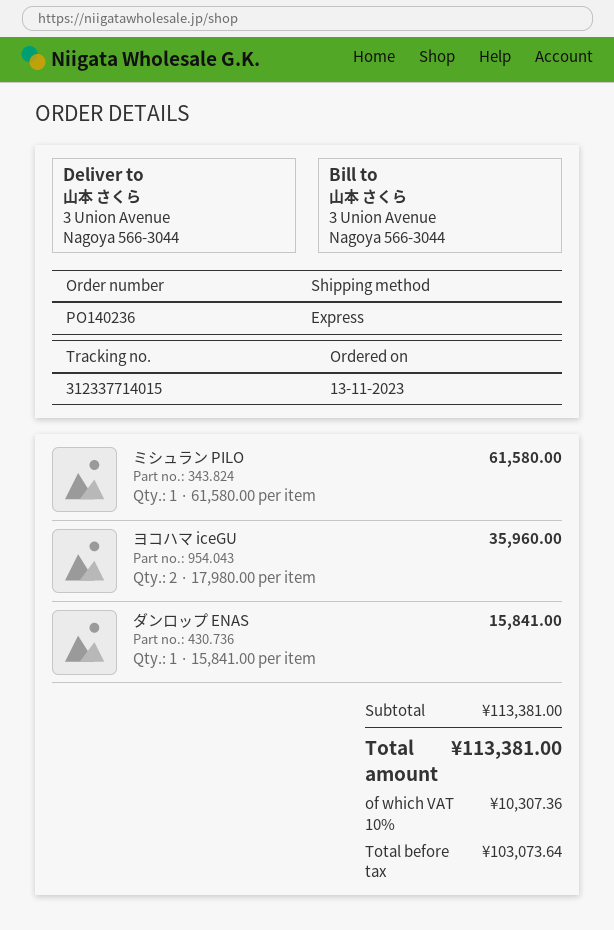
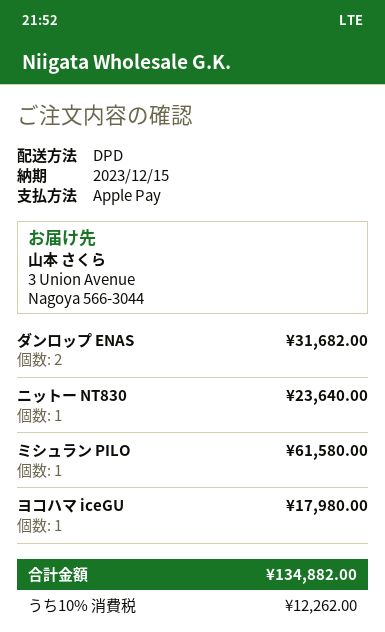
shipping method: express -> DPD
ヨコハマ iceGU: 2 for 35960.00 -> 1 for 17980.00
ダンロップ ENAS: 1 for 15841.00 -> 2 for 31682.00
ニットー NT830: none -> 1 for 23640.00
tax: 10% = 10307.36 -> 10% = 12262.00
total: 113381.00 -> 134882.00

